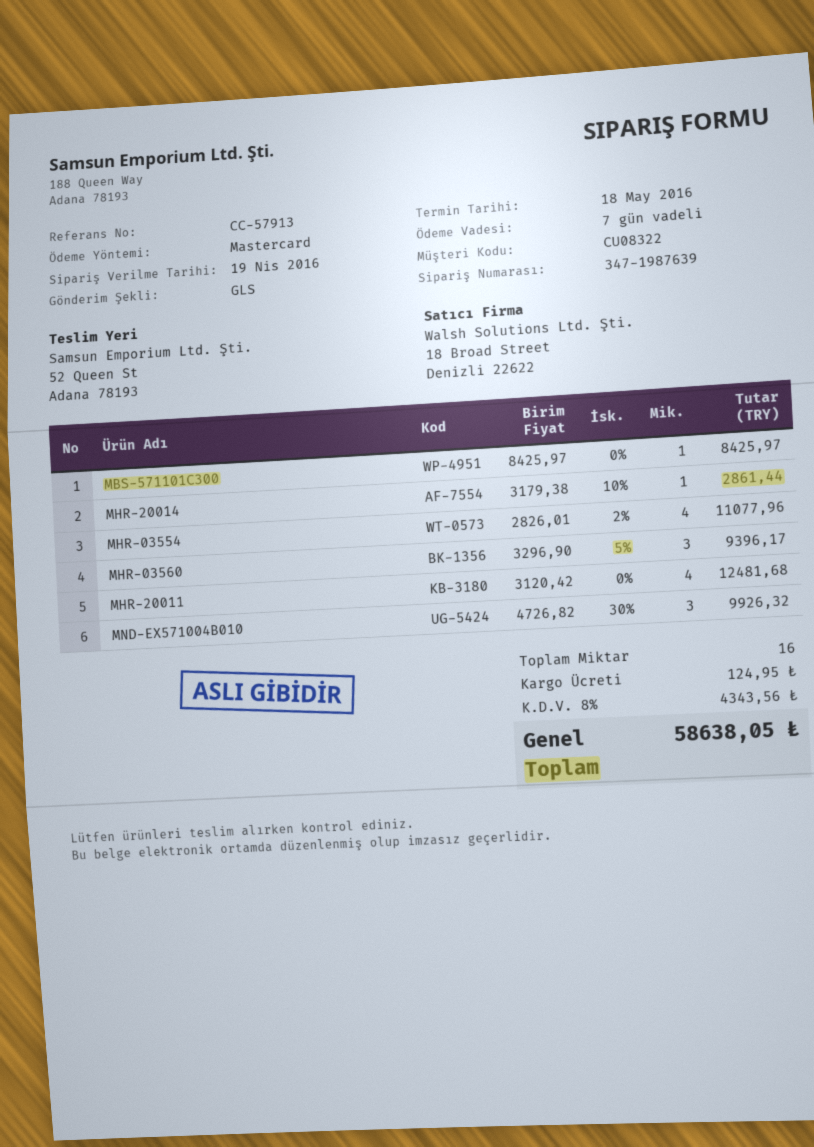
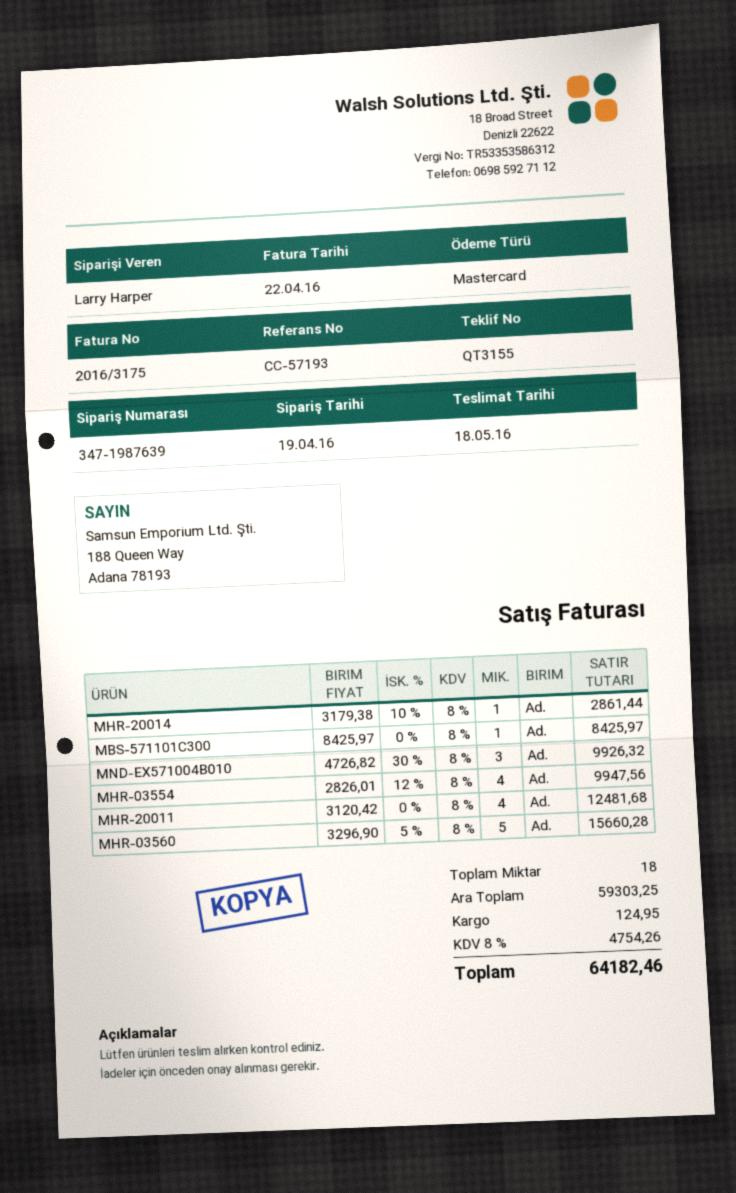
reference: CC-57913 -> CC-57193
MHR-03554: 4 x 2826.01 - 2% = 11077.96 -> 4 x 2826.01 - 12% = 9947.56
MHR-03560: 3 x 3296.90 - 5% = 9396.17 -> 5 x 3296.90 - 5% = 15660.28
total quantity: 16 -> 18
tax: 8% = 4343.56 -> 8% = 4754.26
total: 58638.05 -> 64182.46

